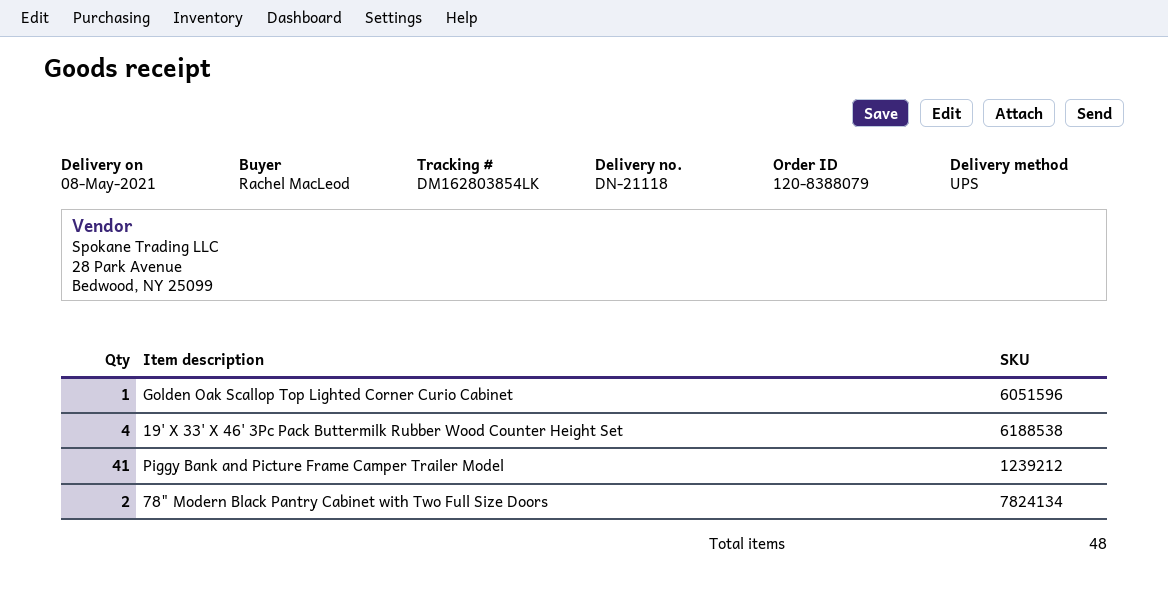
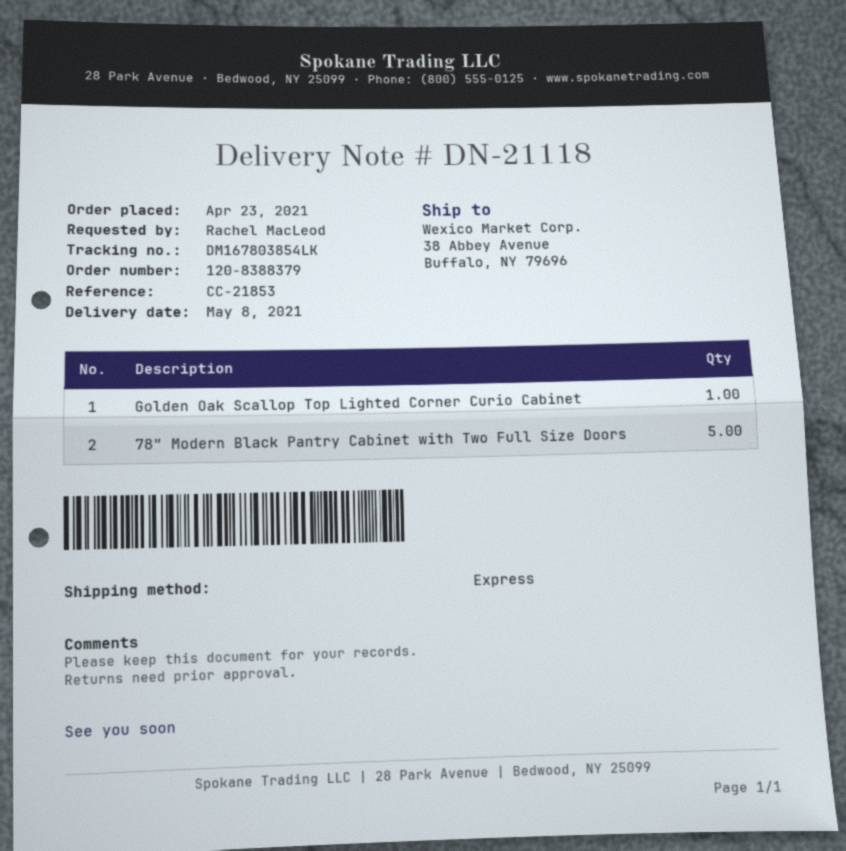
order number: 120-8388079 -> 120-8388379
shipping method: UPS -> express
tracking number: DM162803854LK -> DM167803854LK
19' X 33' X 46' 3Pc Pack Buttermilk Rubber Wood Counter Height Set: 4 -> none
Piggy Bank and Picture Frame Camper Trailer Model: 41 -> none
78" Modern Black Pantry Cabinet with Two Full Size Doors: 2 -> 5

